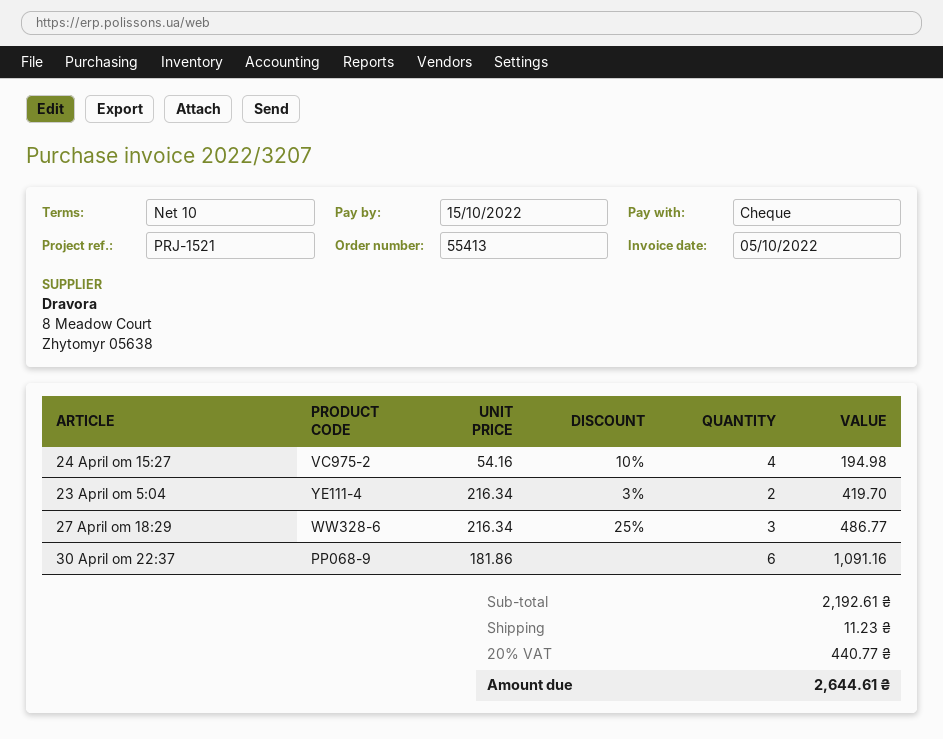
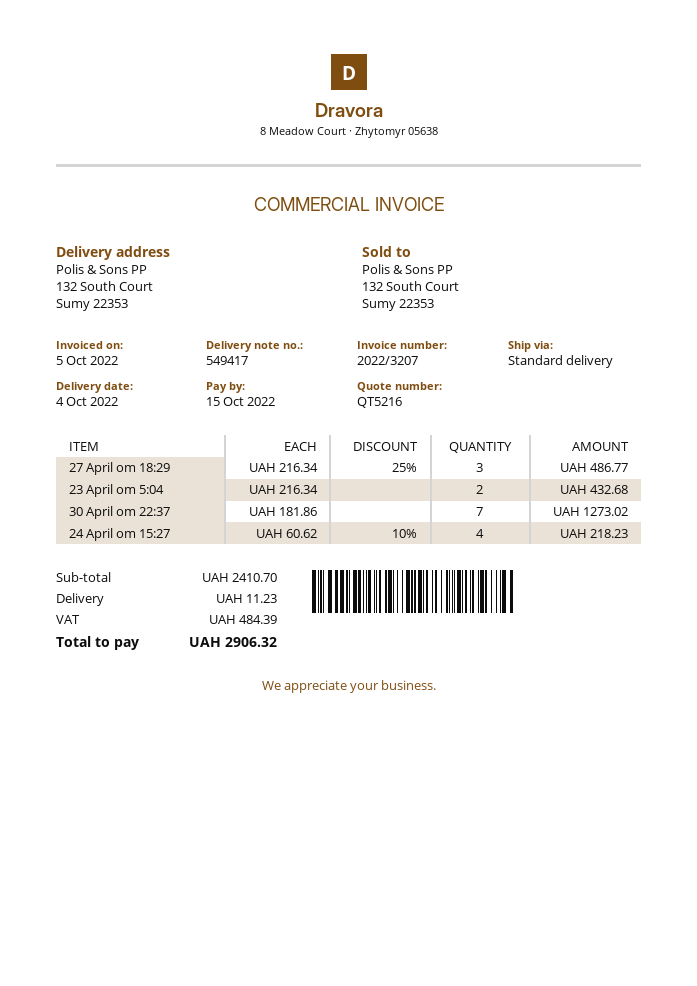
24 April om 15:27: 4 x 54.16 - 10% = 194.98 -> 4 x 60.62 - 10% = 218.23
23 April om 5:04: 2 x 216.34 - 3% = 419.70 -> 2 x 216.34 = 432.68
30 April om 22:37: 6 x 181.86 = 1091.16 -> 7 x 181.86 = 1273.02
subtotal: 2192.61 -> 2410.70
tax: 440.77 -> 484.39
total: 2644.61 -> 2906.32

